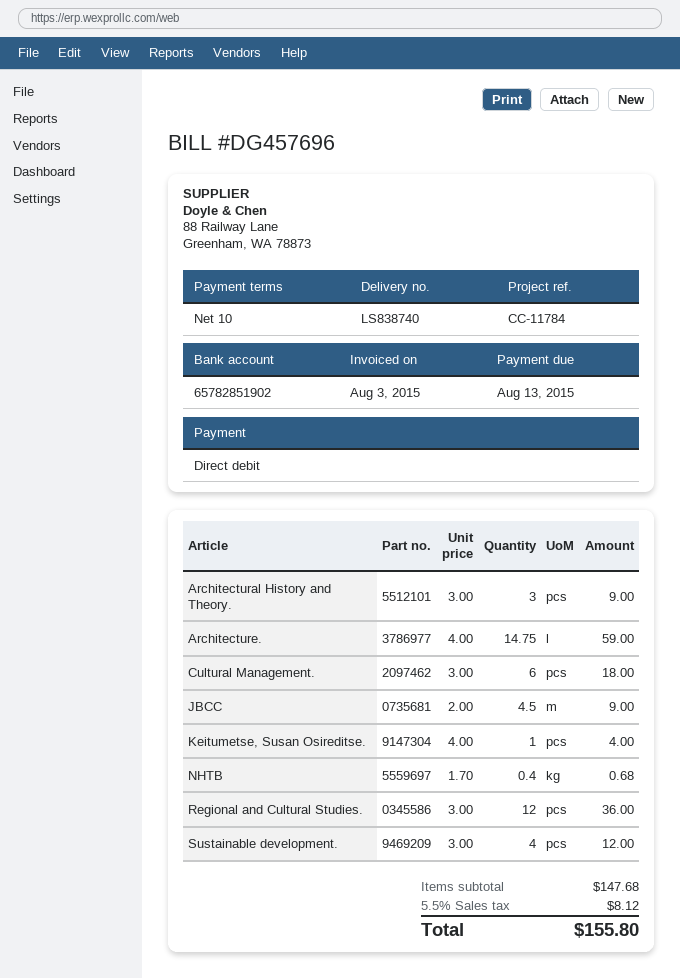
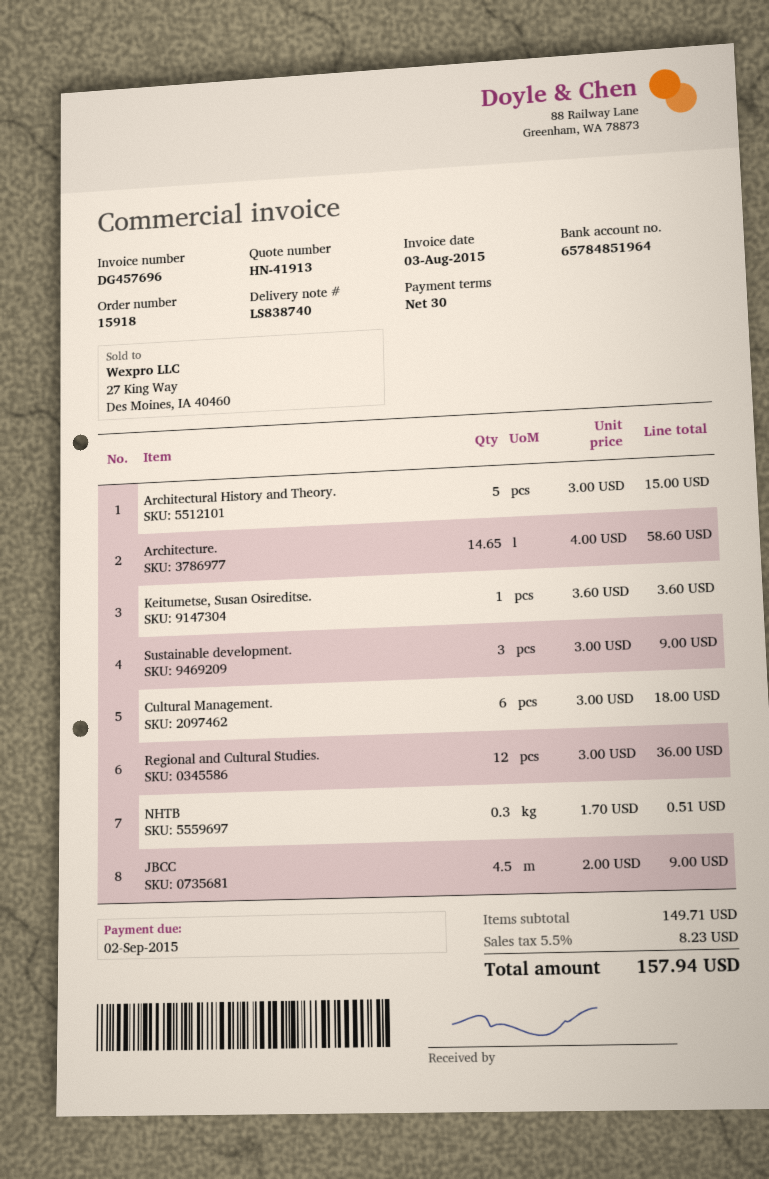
payment terms: 10 days -> 30 days
due date: 2015-08-13 -> 2015-09-02
bank account: 65782851902 -> 65784851964
Architectural History and Theory.: 3 x 3.00 = 9.00 -> 5 x 3.00 = 15.00
Architecture.: 14.75 x 4.00 = 59.00 -> 14.65 x 4.00 = 58.60
Keitumetse, Susan Osireditse.: 1 x 4.00 = 4.00 -> 1 x 3.60 = 3.60
NHTB: 0.4 x 1.70 = 0.68 -> 0.3 x 1.70 = 0.51
Sustainable development.: 4 x 3.00 = 12.00 -> 3 x 3.00 = 9.00
subtotal: 147.68 -> 149.71
tax: 5.5% = 8.12 -> 5.5% = 8.23
total: 155.80 -> 157.94

